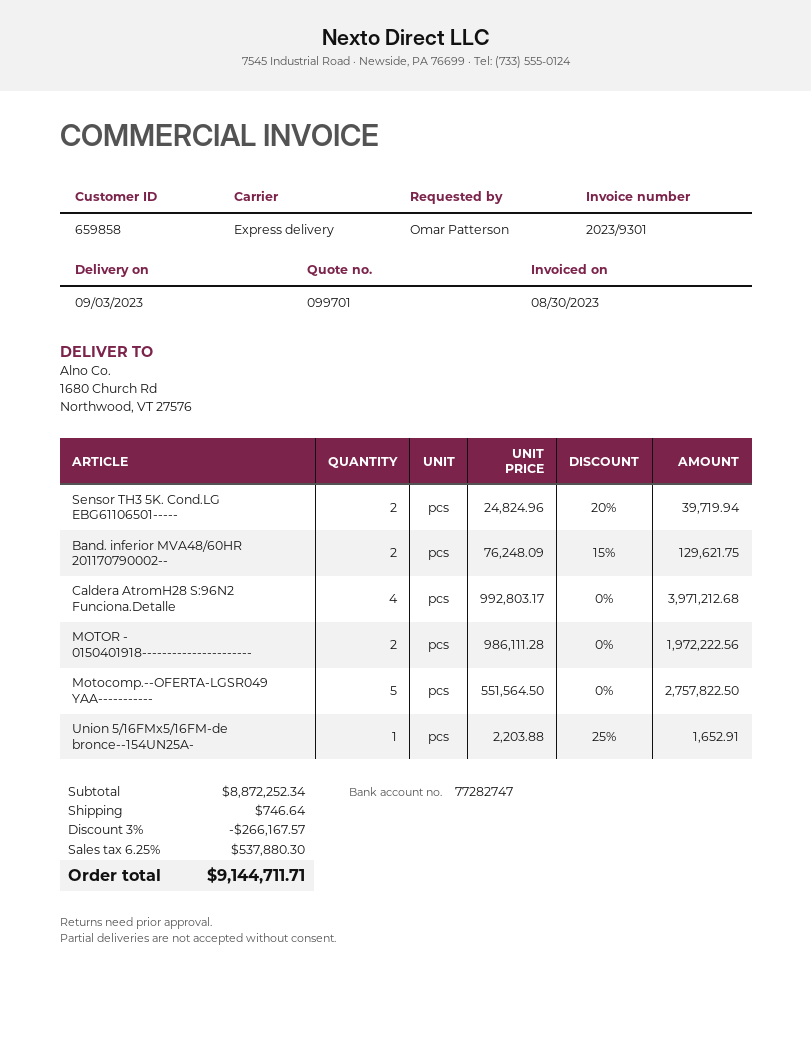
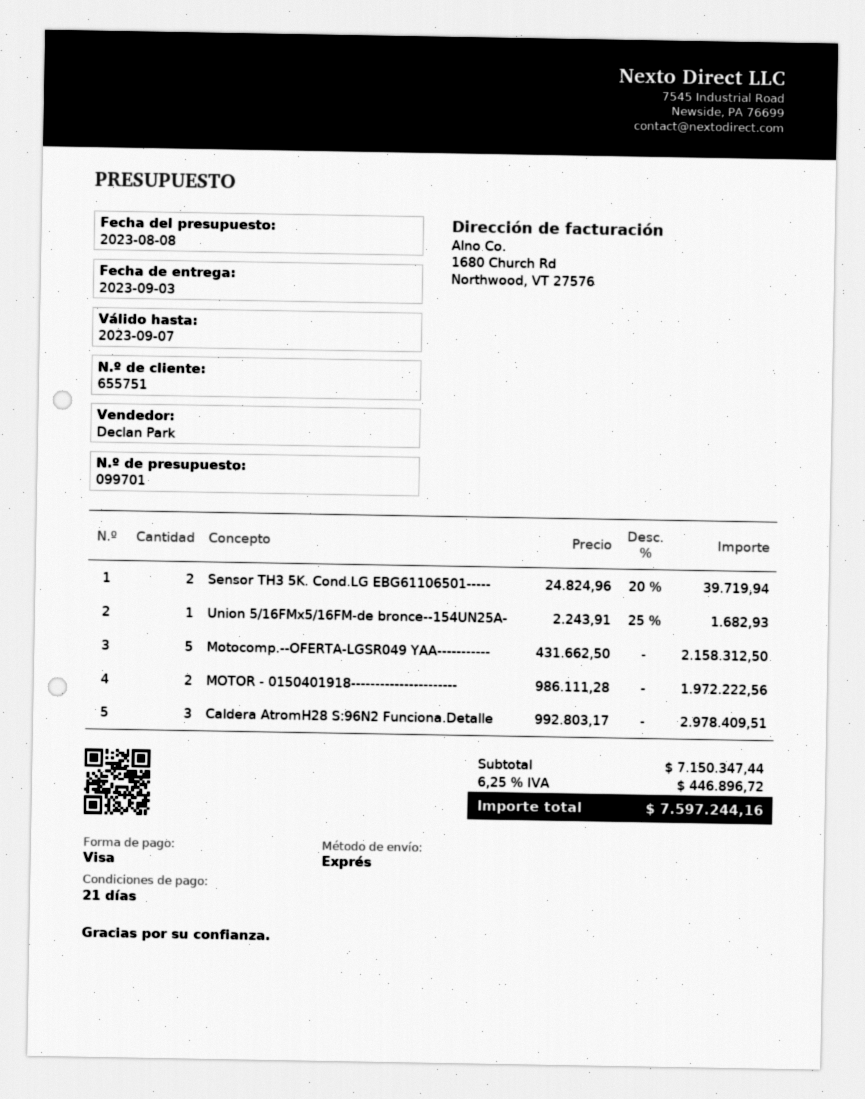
customer number: 659858 -> 655751
Band. inferior MVA48/60HR 201170790002--: 2 x 76248.09 - 15% = 129621.75 -> none
Caldera AtromH28 S:96N2 Funciona.Detalle: 4 x 992803.17 = 3971212.68 -> 3 x 992803.17 = 2978409.51
Motocomp.--OFERTA-LGSR049 YAA-----------: 5 x 551564.50 = 2757822.50 -> 5 x 431662.50 = 2158312.50
Union 5/16FMx5/16FM-de bronce--154UN25A-: 1 x 2203.88 - 25% = 1652.91 -> 1 x 2243.91 - 25% = 1682.93
subtotal: 8872252.34 -> 7150347.44
discount: 3% = 266167.57 -> none
shipping: 746.64 -> none
tax: 6.25% = 537880.30 -> 6.25% = 446896.72
total: 9144711.71 -> 7597244.16

